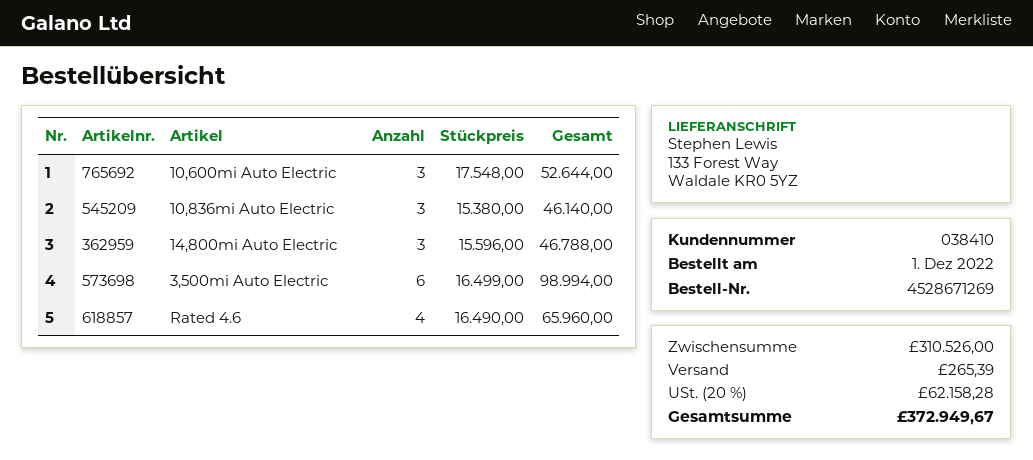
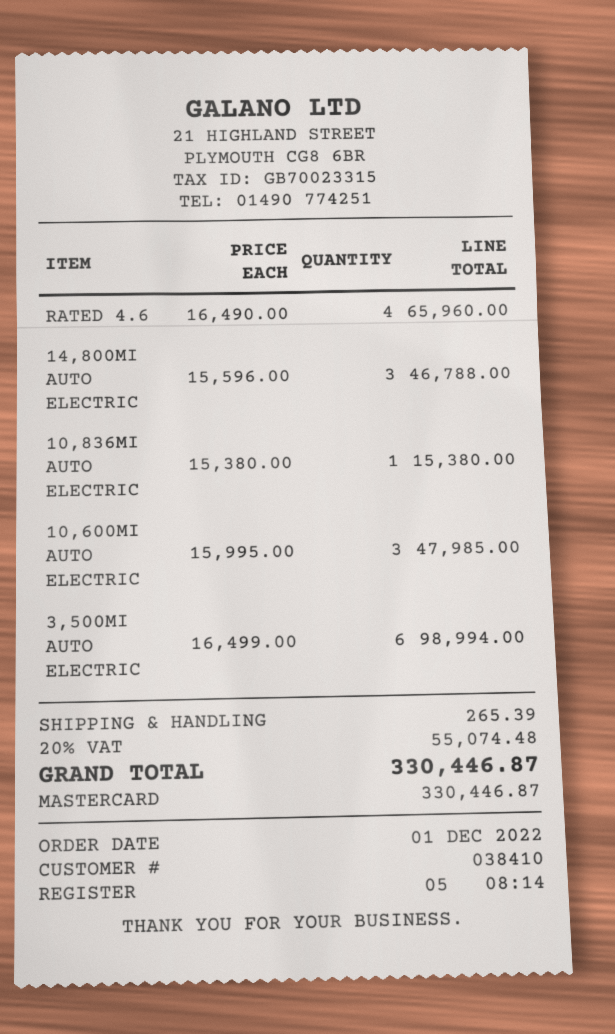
10,600mi Auto Electric: 3 x 17548.00 = 52644.00 -> 3 x 15995.00 = 47985.00
10,836mi Auto Electric: 3 x 15380.00 = 46140.00 -> 1 x 15380.00 = 15380.00
tax: 20% = 62158.28 -> 20% = 55074.48
total: 372949.67 -> 330446.87

